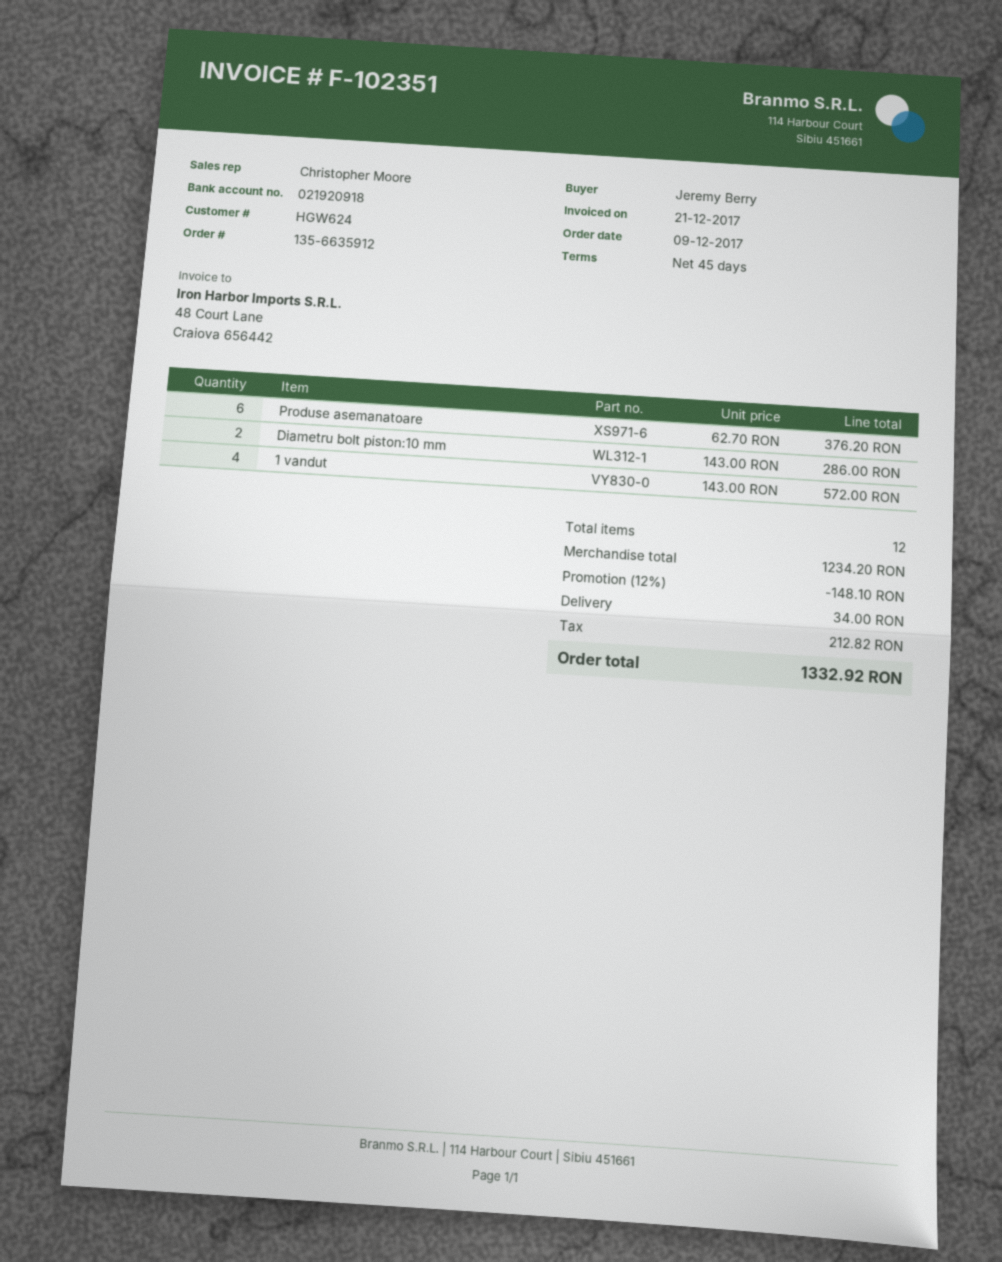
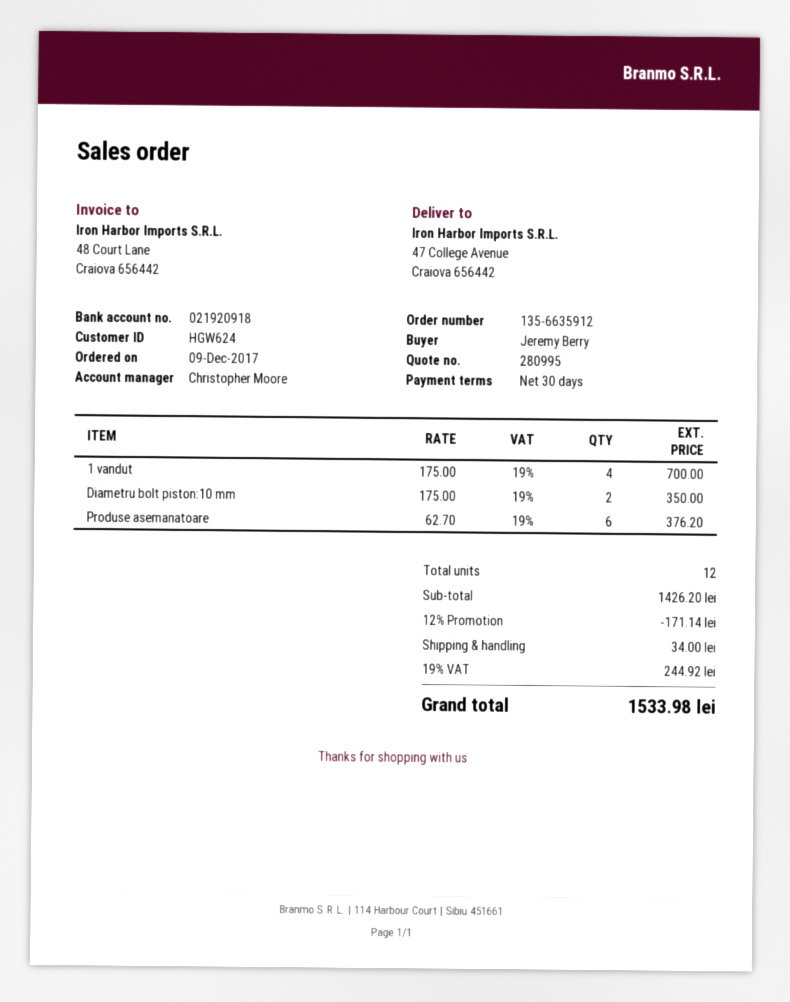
payment terms: 45 days -> 30 days
Diametru bolt piston:10 mm: 2 x 143.00 = 286.00 -> 2 x 175.00 = 350.00
1 vandut: 4 x 143.00 = 572.00 -> 4 x 175.00 = 700.00
subtotal: 1234.20 -> 1426.20
discount: 12% = 148.10 -> 12% = 171.14
tax: 212.82 -> 244.92
total: 1332.92 -> 1533.98

